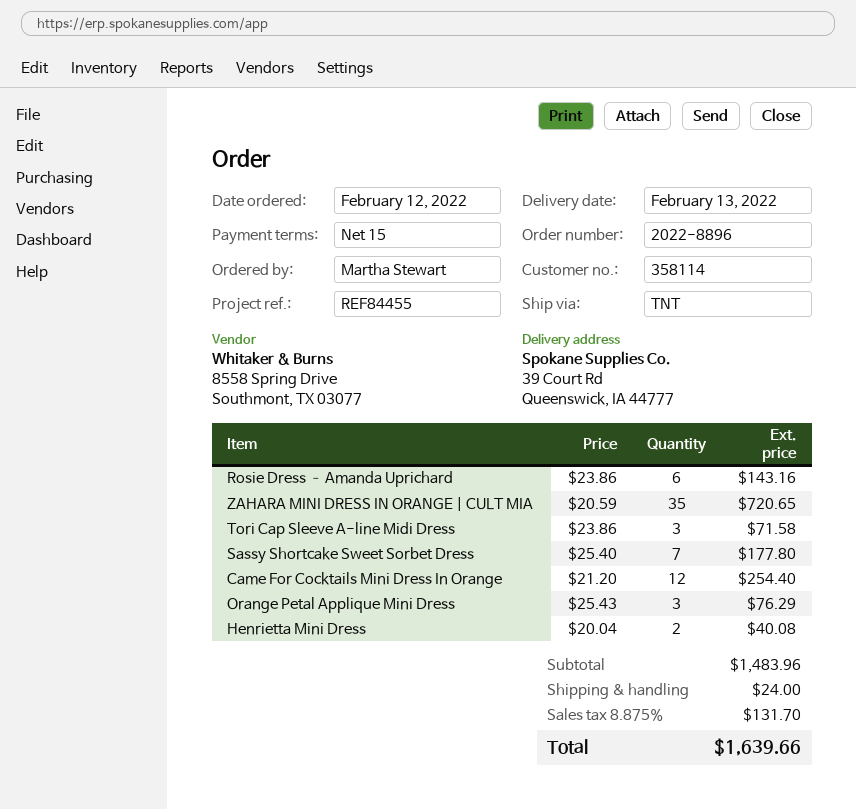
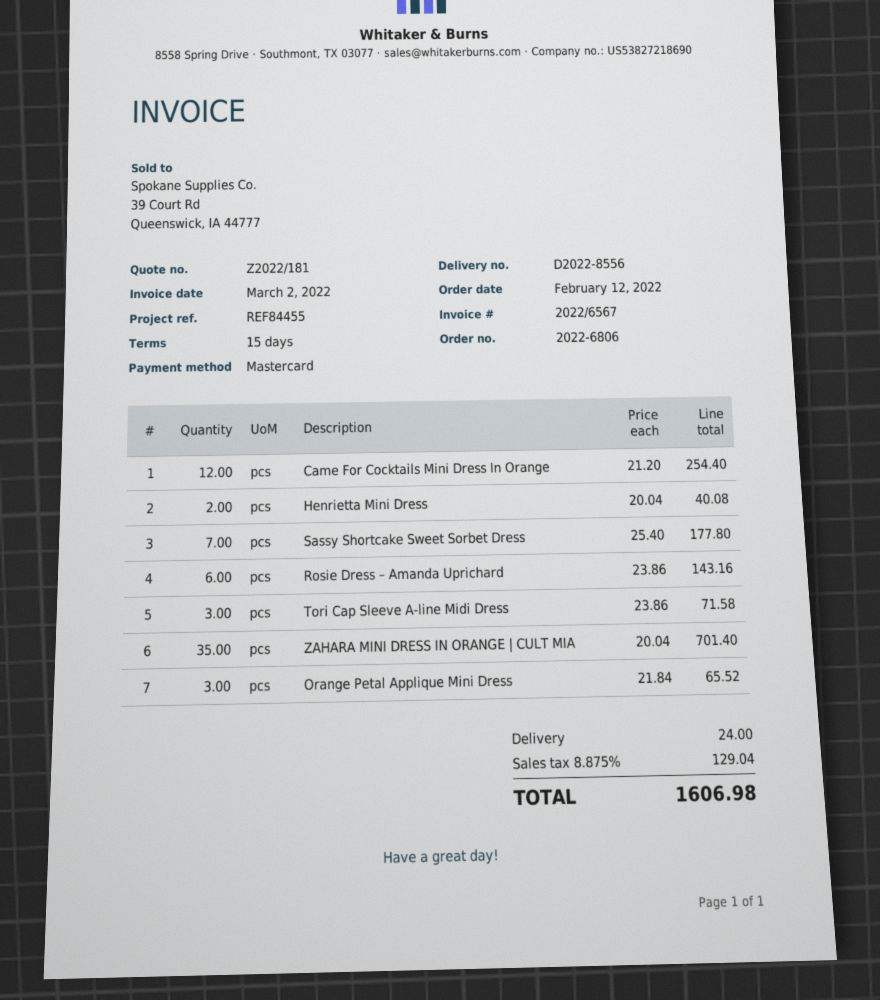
order number: 2022-8896 -> 2022-6806
ZAHARA MINI DRESS IN ORANGE | CULT MIA: 35 x 20.59 = 720.65 -> 35 x 20.04 = 701.40
Orange Petal Applique Mini Dress: 3 x 25.43 = 76.29 -> 3 x 21.84 = 65.52
tax: 8.875% = 131.70 -> 8.875% = 129.04
total: 1639.66 -> 1606.98

